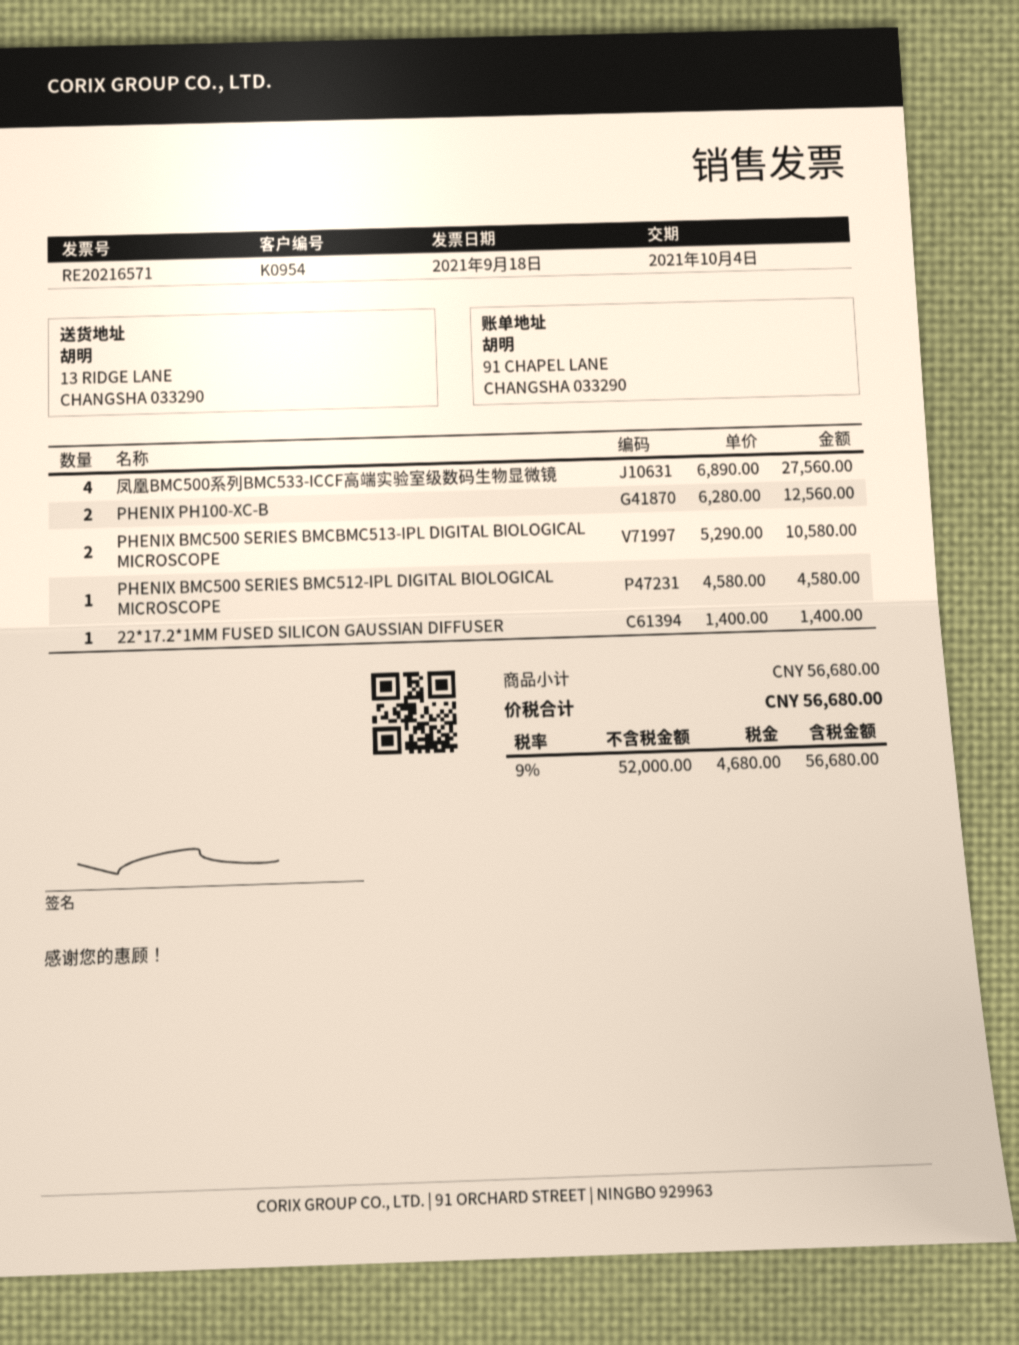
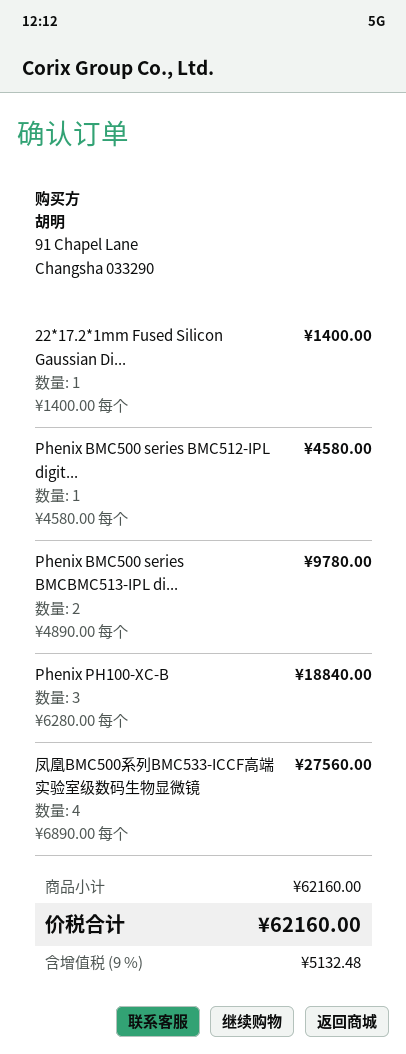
PHENIX PH100-XC-B: 2 x 6280.00 = 12560.00 -> 3 x 6280.00 = 18840.00
PHENIX BMC500 SERIES BMCBMC513-IPL DIGITAL BIOLOGICAL MICROSCOPE: 2 x 5290.00 = 10580.00 -> 2 x 4890.00 = 9780.00
subtotal: 56680.00 -> 62160.00
tax: 9% = 4680.00 -> 9% = 5132.48
total: 56680.00 -> 62160.00

